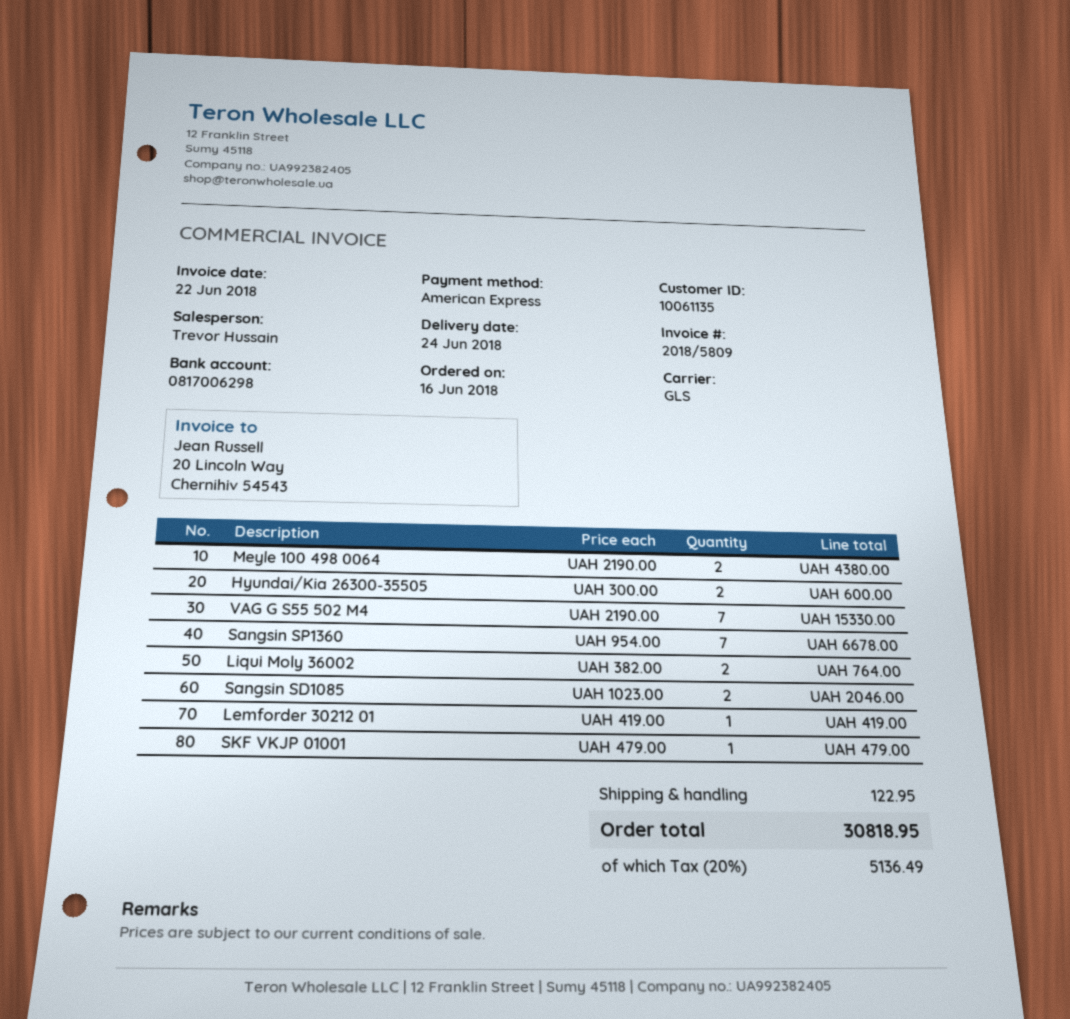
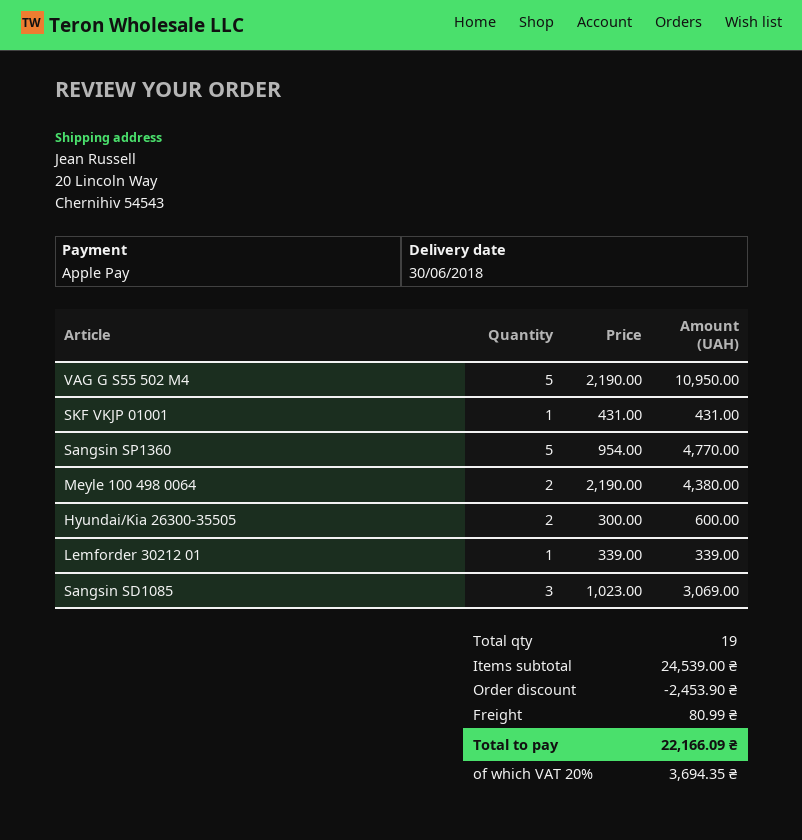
delivery date: 2018-06-24 -> 2018-06-30
payment method: American Express -> Apple Pay
VAG G S55 502 M4: 7 x 2190.00 = 15330.00 -> 5 x 2190.00 = 10950.00
Sangsin SP1360: 7 x 954.00 = 6678.00 -> 5 x 954.00 = 4770.00
Liqui Moly 36002: 2 x 382.00 = 764.00 -> none
Sangsin SD1085: 2 x 1023.00 = 2046.00 -> 3 x 1023.00 = 3069.00
Lemforder 30212 01: 1 x 419.00 = 419.00 -> 1 x 339.00 = 339.00
SKF VKJP 01001: 1 x 479.00 = 479.00 -> 1 x 431.00 = 431.00
discount: none -> 2453.90
shipping: 122.95 -> 80.99
tax: 20% = 5136.49 -> 20% = 3694.35
total: 30818.95 -> 22166.09

